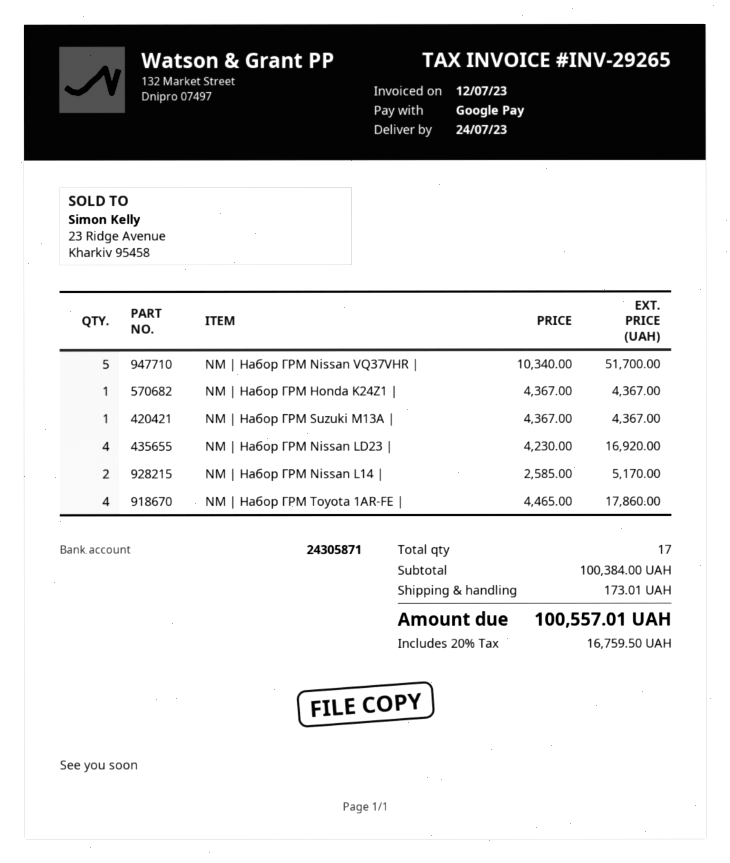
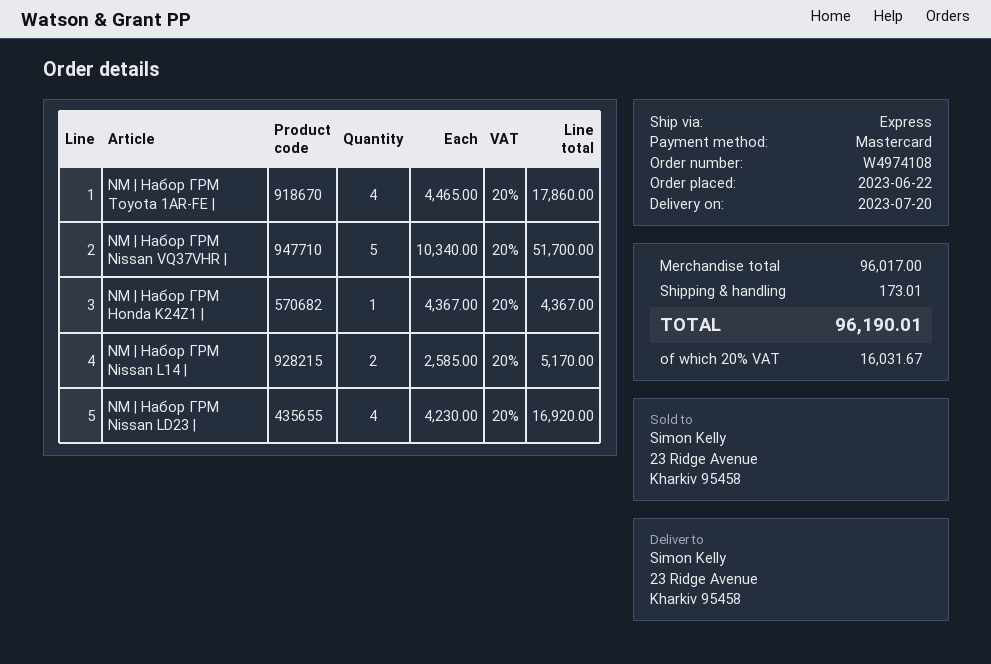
delivery date: 2023-07-24 -> 2023-07-20
payment method: Google Pay -> Mastercard
NM | Набор ГРМ Suzuki M13A |: 1 x 4367.00 = 4367.00 -> none
subtotal: 100384.00 -> 96017.00
tax: 20% = 16759.50 -> 20% = 16031.67
total: 100557.01 -> 96190.01

